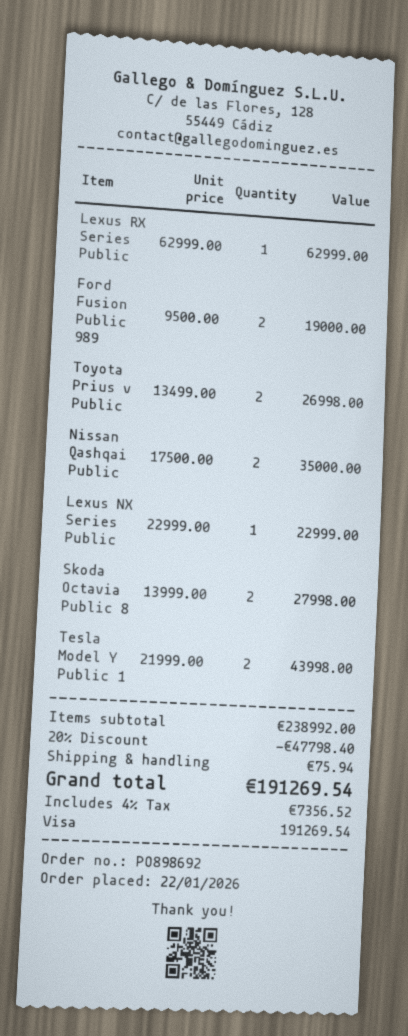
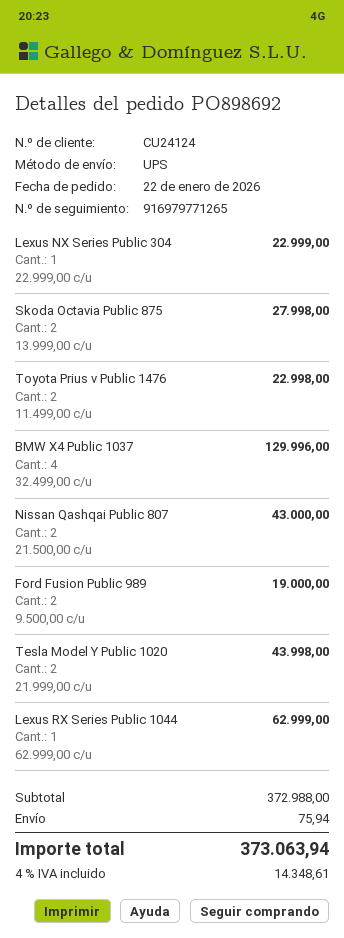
Toyota Prius v Public: 2 x 13499.00 = 26998.00 -> 2 x 11499.00 = 22998.00
Nissan Qashqai Public: 2 x 17500.00 = 35000.00 -> 2 x 21500.00 = 43000.00
BMW X4 Public 1037: none -> 4 x 32499.00 = 129996.00
subtotal: 238992.00 -> 372988.00
discount: 20% = 47798.40 -> none
tax: 4% = 7356.52 -> 4% = 14348.61
total: 191269.54 -> 373063.94

